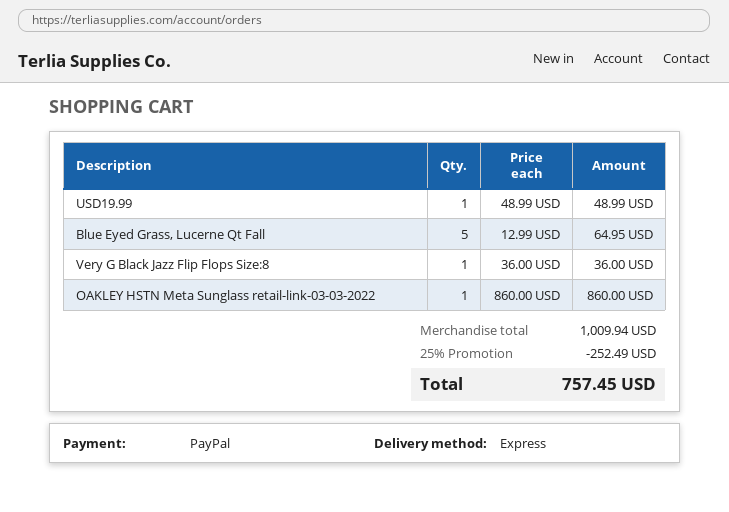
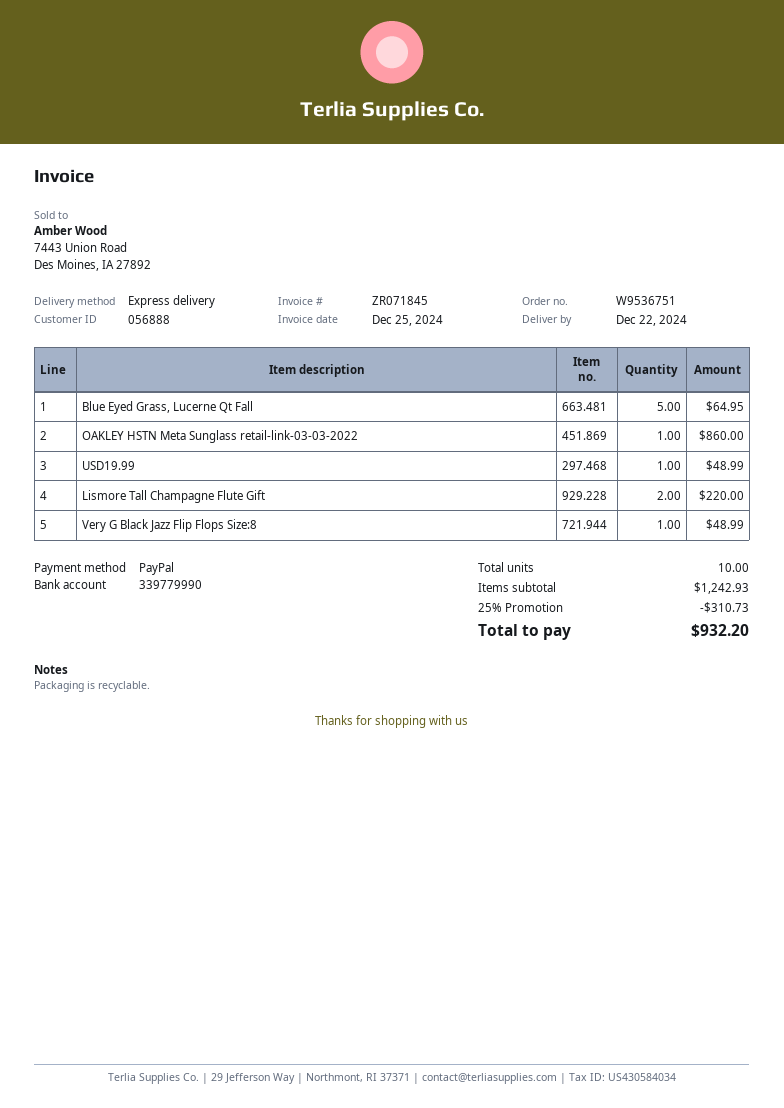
Very G Black Jazz Flip Flops Size:8: 1 for 36.00 -> 1 for 48.99
Lismore Tall Champagne Flute Gift: none -> 2 for 220.00
subtotal: 1009.94 -> 1242.93
discount: 25% = 252.49 -> 25% = 310.73
total: 757.45 -> 932.20

